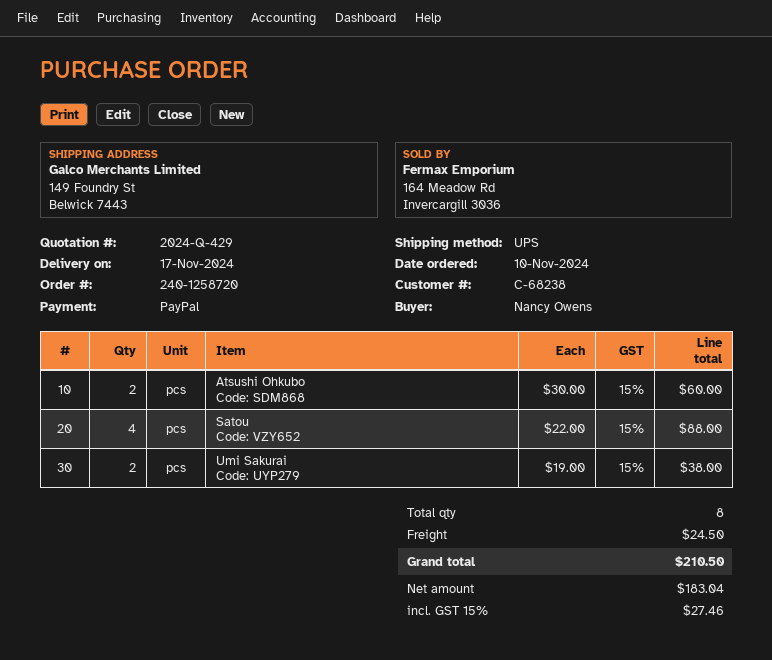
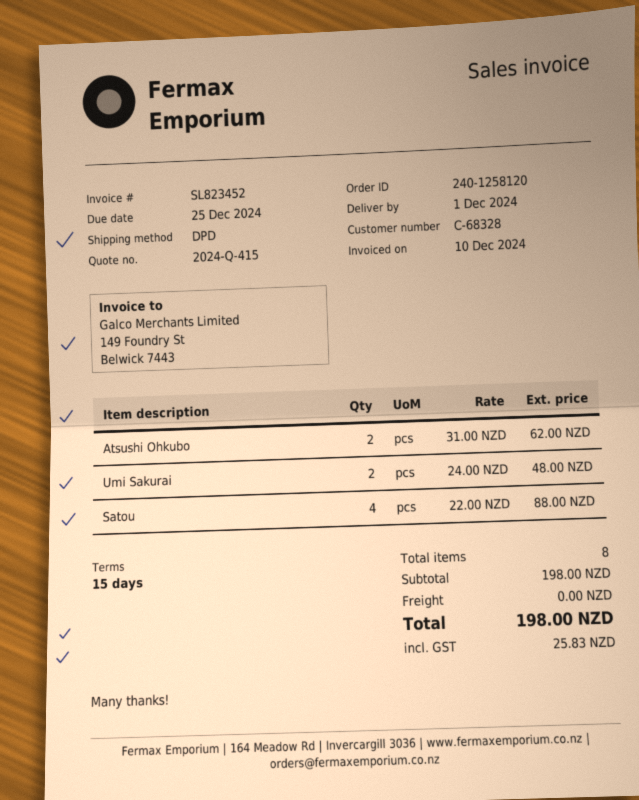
quote number: 2024-Q-429 -> 2024-Q-415
order number: 240-1258720 -> 240-1258120
delivery date: 2024-11-17 -> 2024-12-01
customer number: C-68238 -> C-68328
shipping method: UPS -> DPD
Atsushi Ohkubo: 2 x 30.00 = 60.00 -> 2 x 31.00 = 62.00
Umi Sakurai: 2 x 19.00 = 38.00 -> 2 x 24.00 = 48.00
shipping: 24.50 -> 0.00
tax: 27.46 -> 25.83
total: 210.50 -> 198.00

